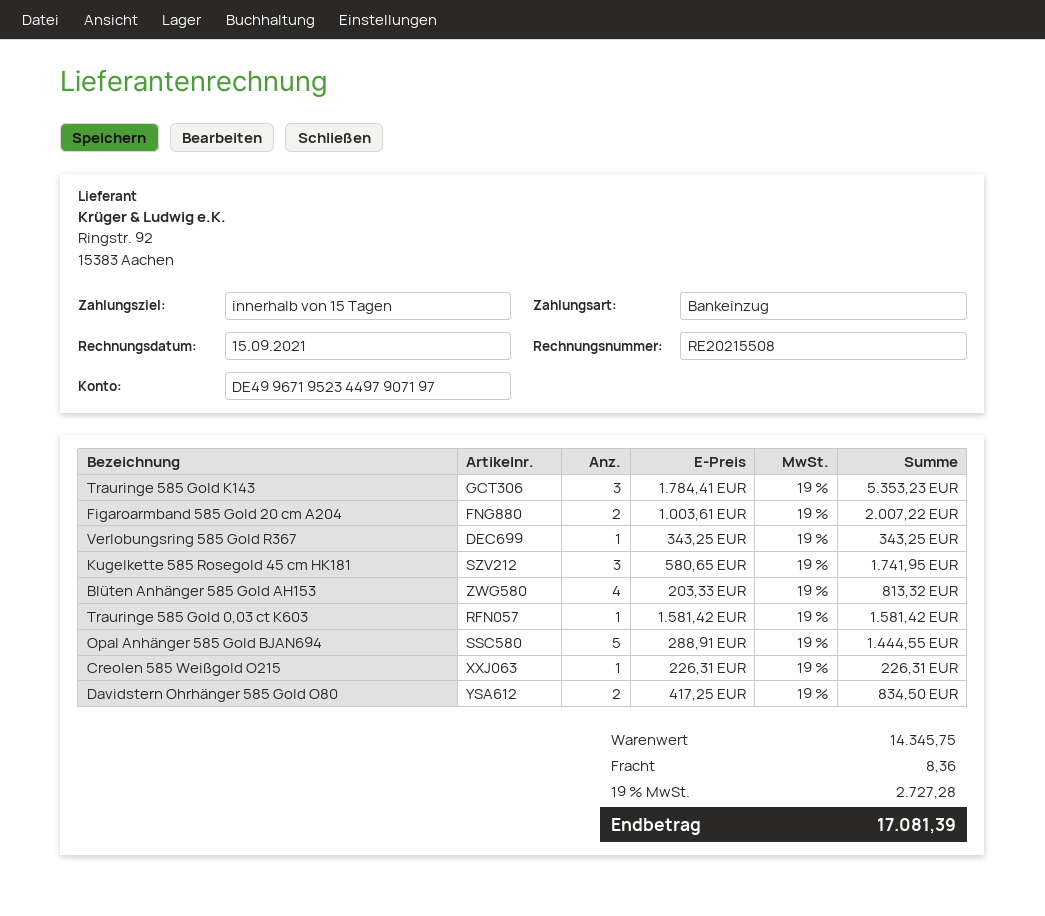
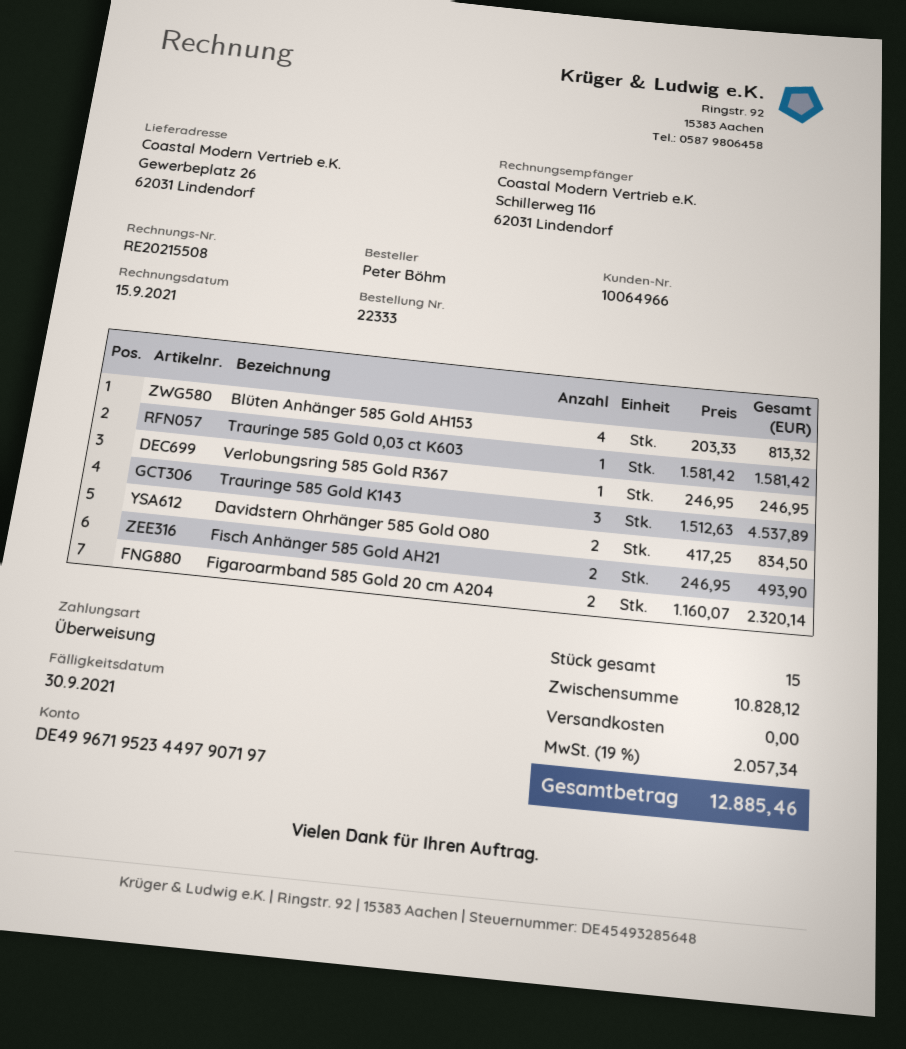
payment method: direct debit -> bank transfer
Trauringe 585 Gold K143: 3 x 1784.41 = 5353.23 -> 3 x 1512.63 = 4537.89
Figaroarmband 585 Gold 20 cm A204: 2 x 1003.61 = 2007.22 -> 2 x 1160.07 = 2320.14
Verlobungsring 585 Gold R367: 1 x 343.25 = 343.25 -> 1 x 246.95 = 246.95
Kugelkette 585 Rosegold 45 cm HK181: 3 x 580.65 = 1741.95 -> none
Opal Anhänger 585 Gold BJAN694: 5 x 288.91 = 1444.55 -> none
Creolen 585 Weißgold O215: 1 x 226.31 = 226.31 -> none
Fisch Anhänger 585 Gold AH21: none -> 2 x 246.95 = 493.90
subtotal: 14345.75 -> 10828.12
shipping: 8.36 -> 0.00
tax: 19% = 2727.28 -> 19% = 2057.34
total: 17081.39 -> 12885.46

